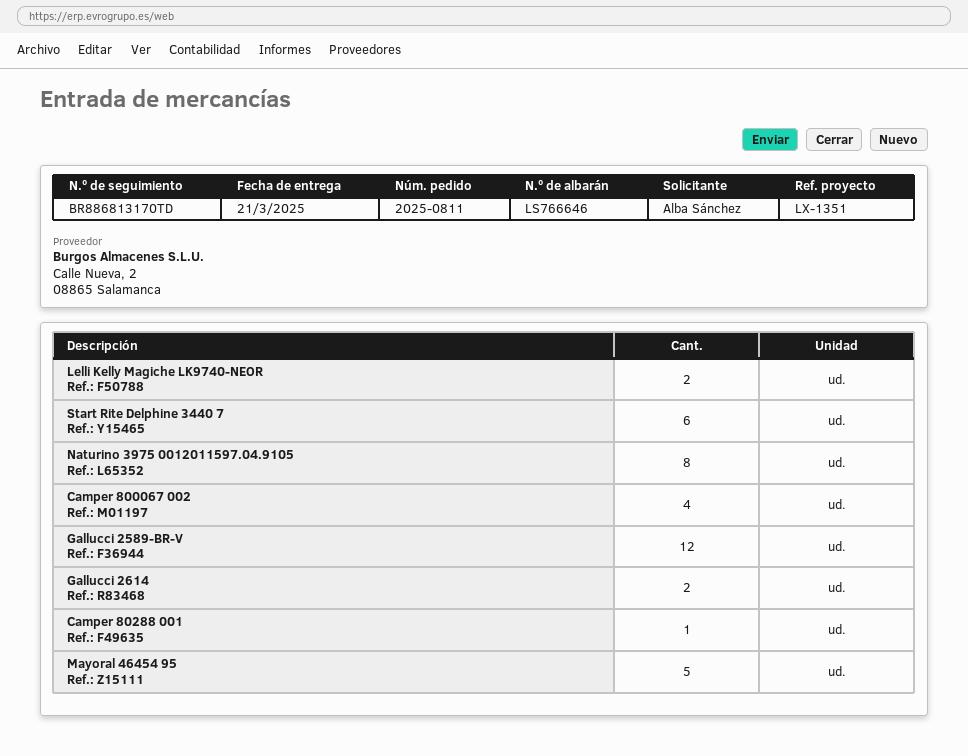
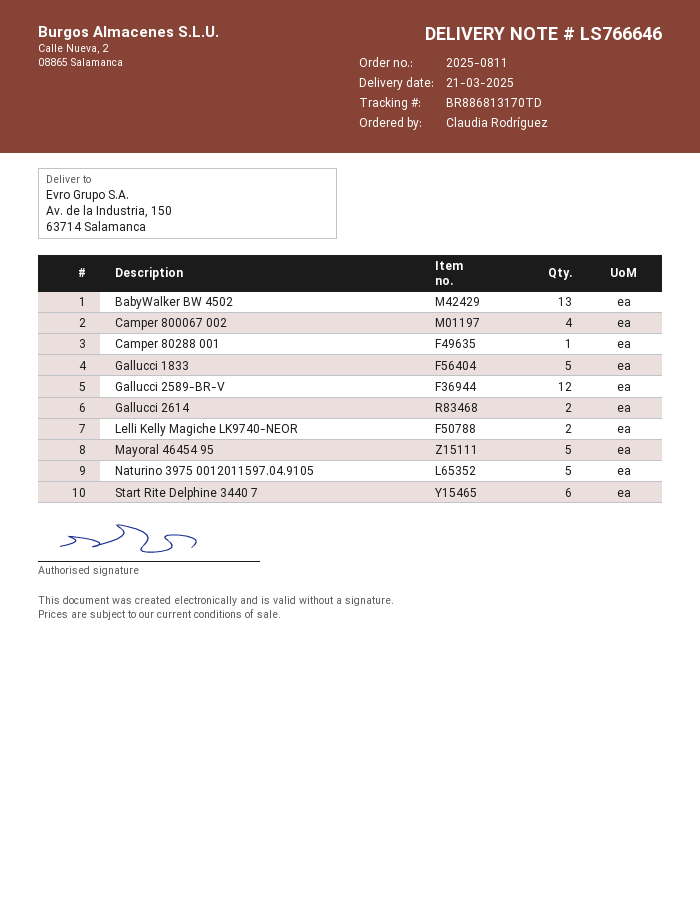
ordered by: Alba Sánchez -> Claudia Rodríguez
Naturino 3975 0012011597.04.9105: 8 -> 5
BabyWalker BW 4502: none -> 13
Gallucci 1833: none -> 5

